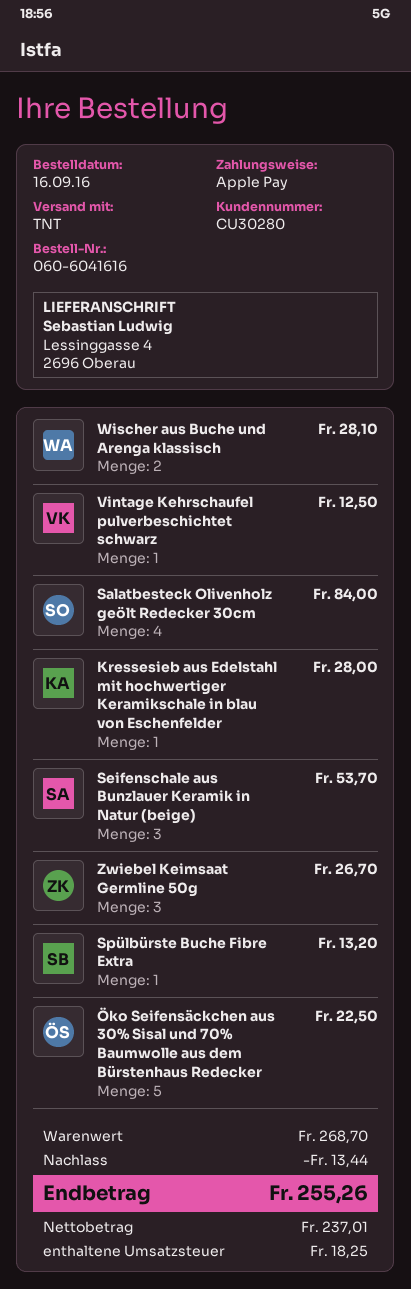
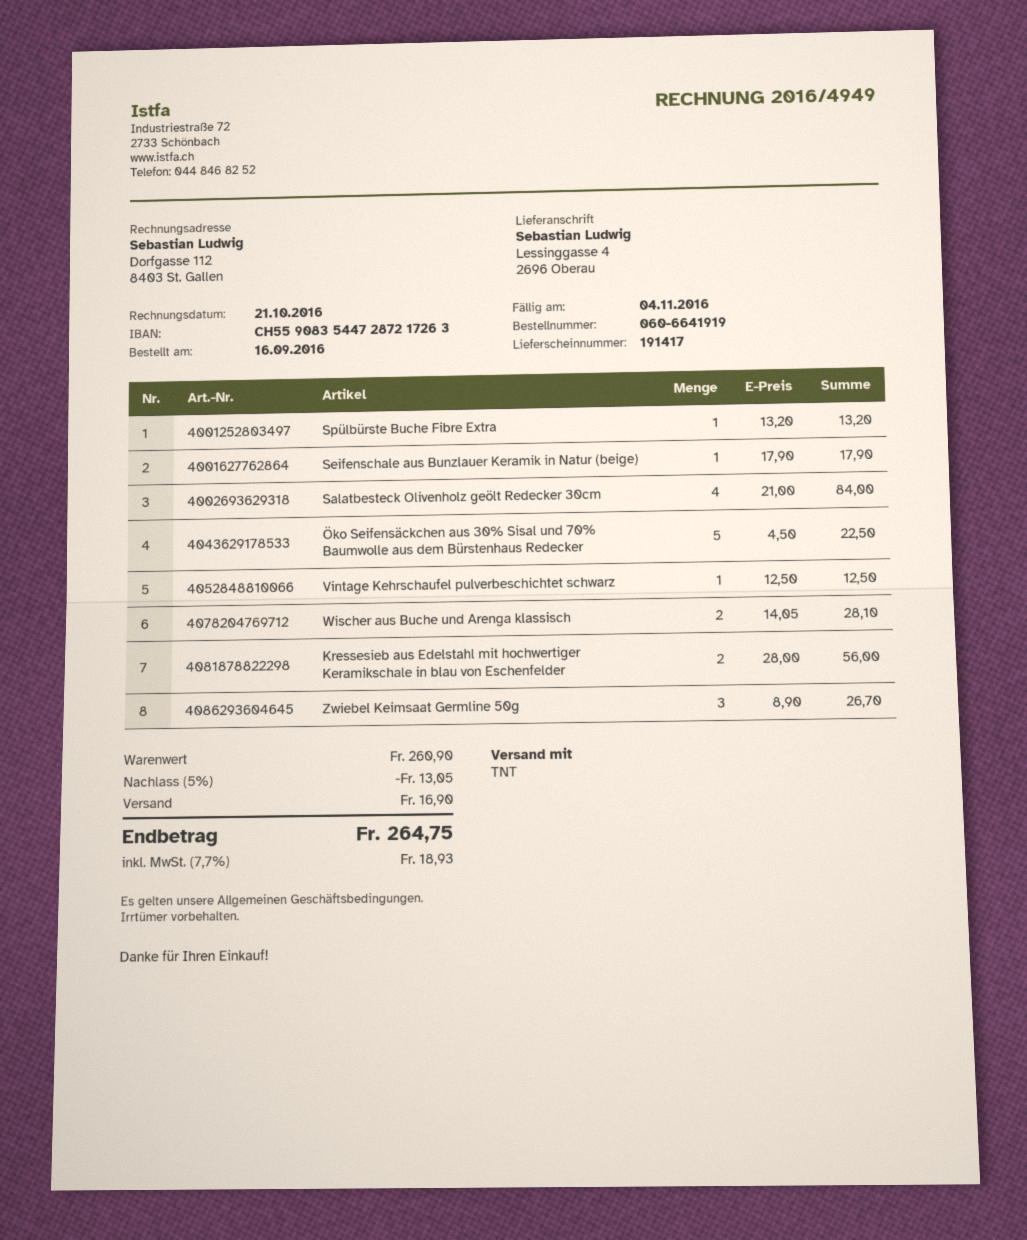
order number: 060-6041616 -> 060-6641919
Kressesieb aus Edelstahl mit hochwertiger Keramikschale in blau von Eschenfelder: 1 for 28.00 -> 2 for 56.00
Seifenschale aus Bunzlauer Keramik in Natur (beige): 3 for 53.70 -> 1 for 17.90
subtotal: 268.70 -> 260.90
discount: 13.44 -> 13.05
shipping: none -> 16.90
tax: 18.25 -> 18.93
total: 255.26 -> 264.75

